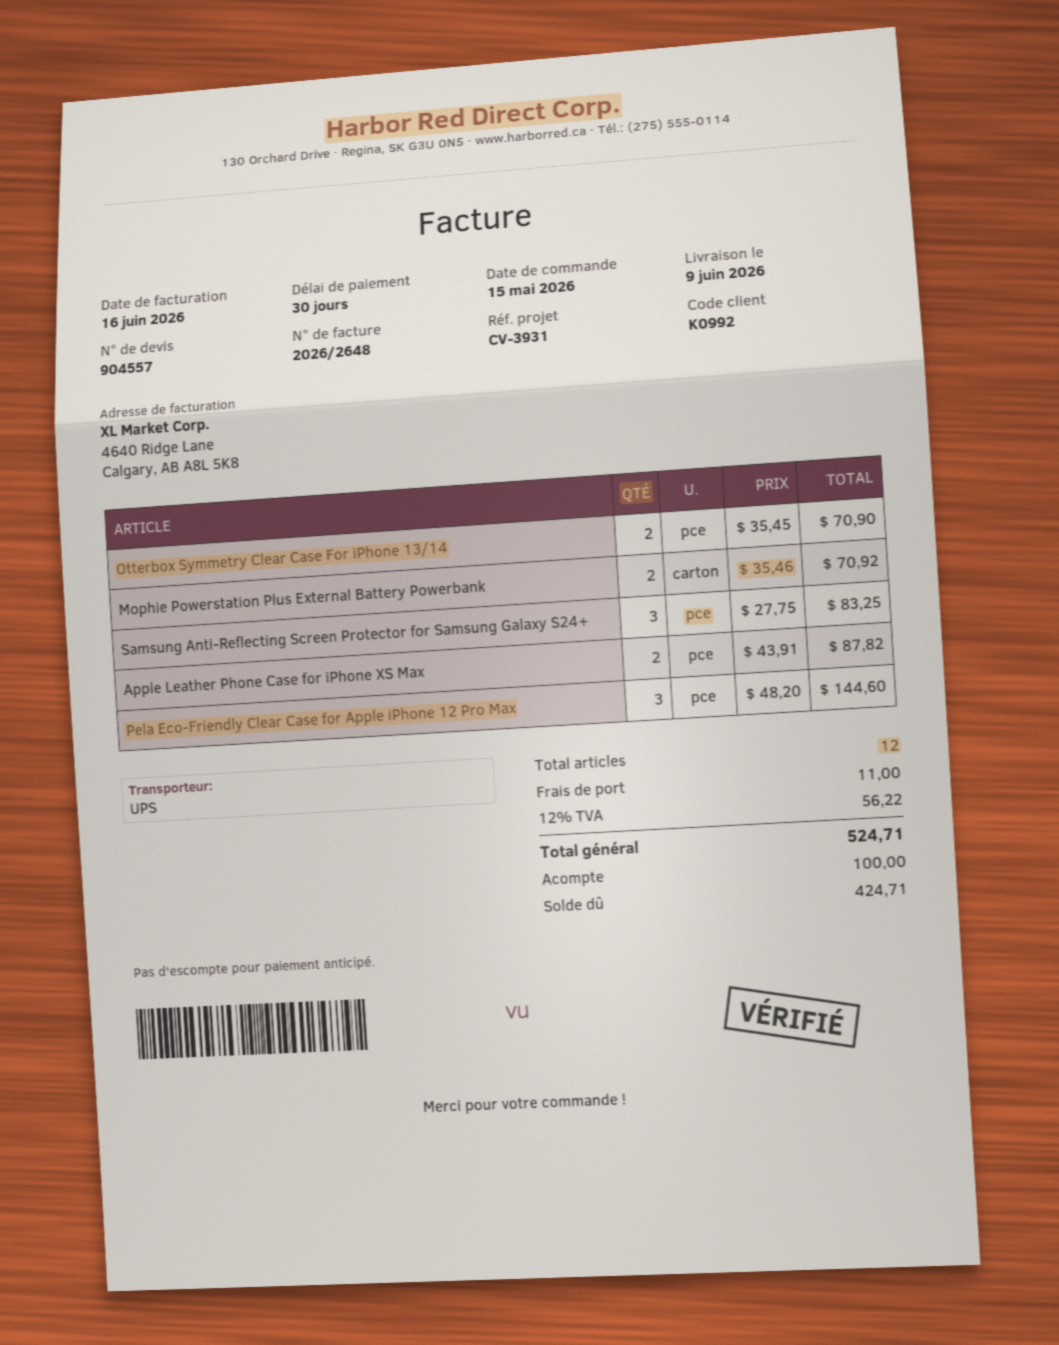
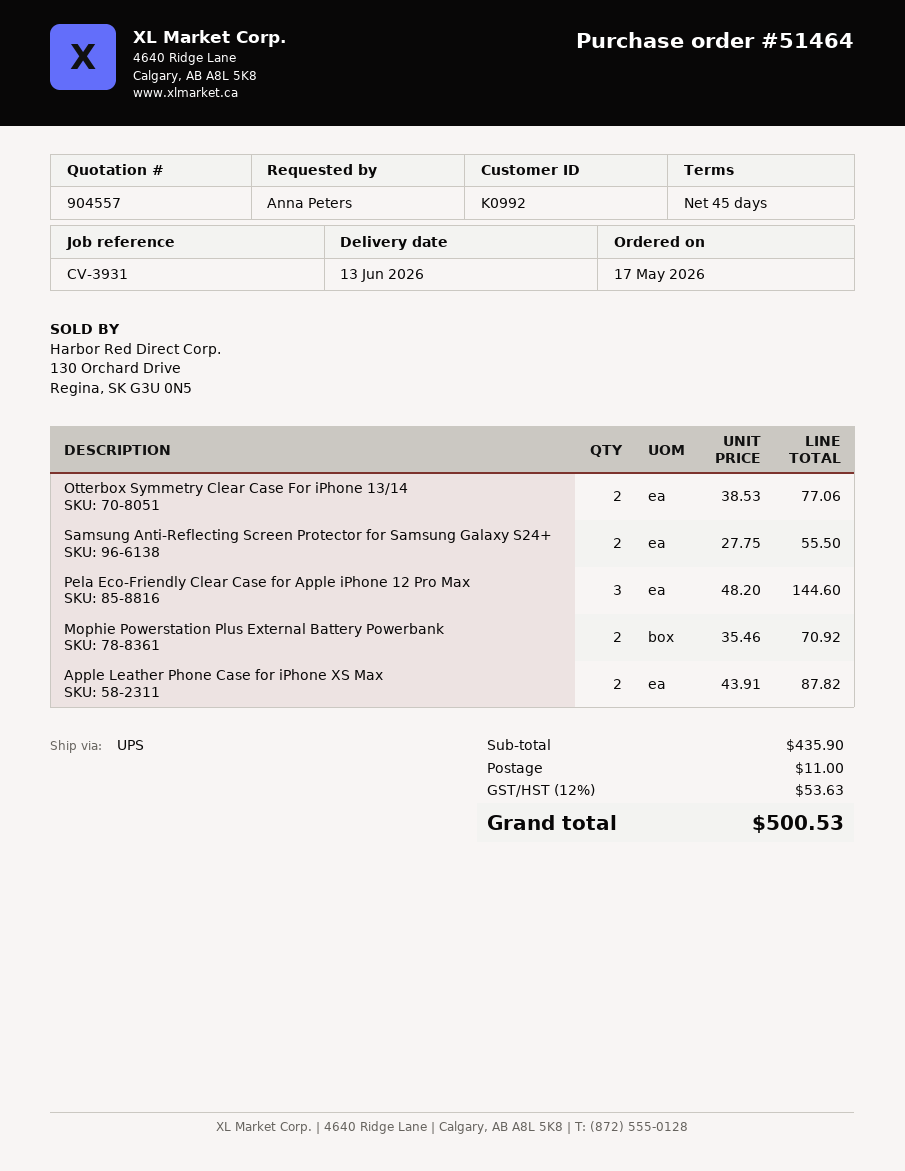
order date: 2026-05-15 -> 2026-05-17
delivery date: 2026-06-09 -> 2026-06-13
payment terms: 30 days -> 45 days
Otterbox Symmetry Clear Case For iPhone 13/14: 2 x 35.45 = 70.90 -> 2 x 38.53 = 77.06
Samsung Anti-Reflecting Screen Protector for Samsung Galaxy S24+: 3 x 27.75 = 83.25 -> 2 x 27.75 = 55.50
tax: 12% = 56.22 -> 12% = 53.63
total: 524.71 -> 500.53

